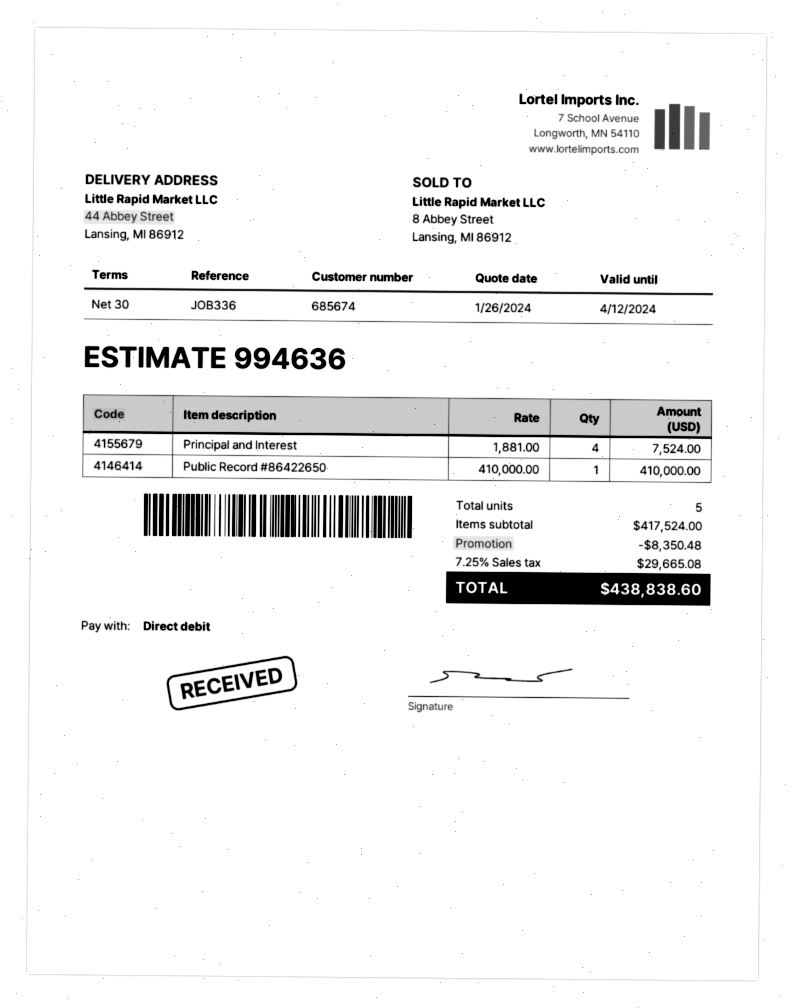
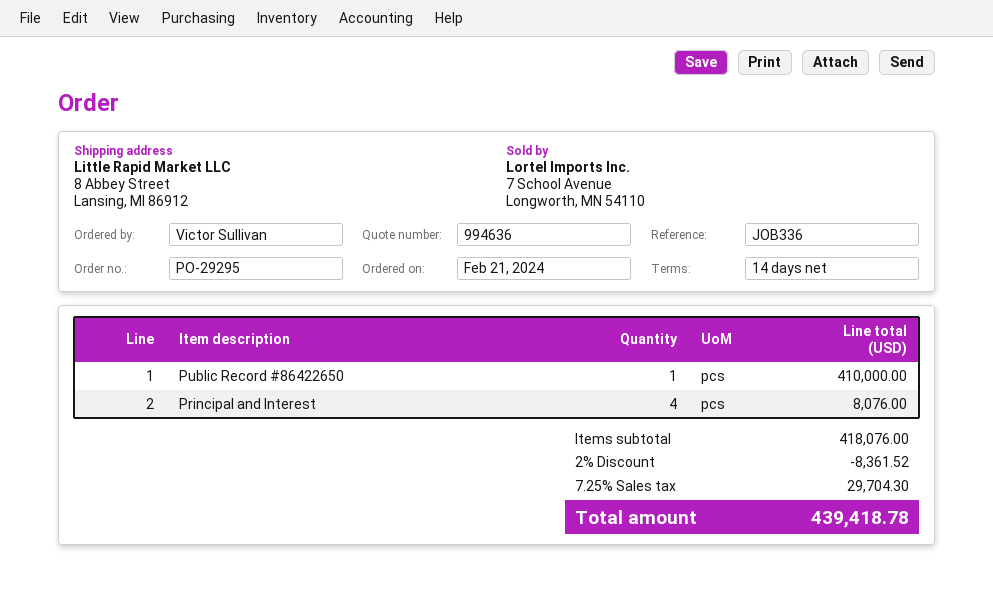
payment terms: 30 days -> 14 days
ship to: 44 Abbey Street, Lansing, MI 86912 -> 8 Abbey Street, Lansing, MI 86912
Principal and Interest: 4 for 7524.00 -> 4 for 8076.00
subtotal: 417524.00 -> 418076.00
discount: 8350.48 -> 8361.52
tax: 7.25% = 29665.08 -> 7.25% = 29704.30
total: 438838.60 -> 439418.78

